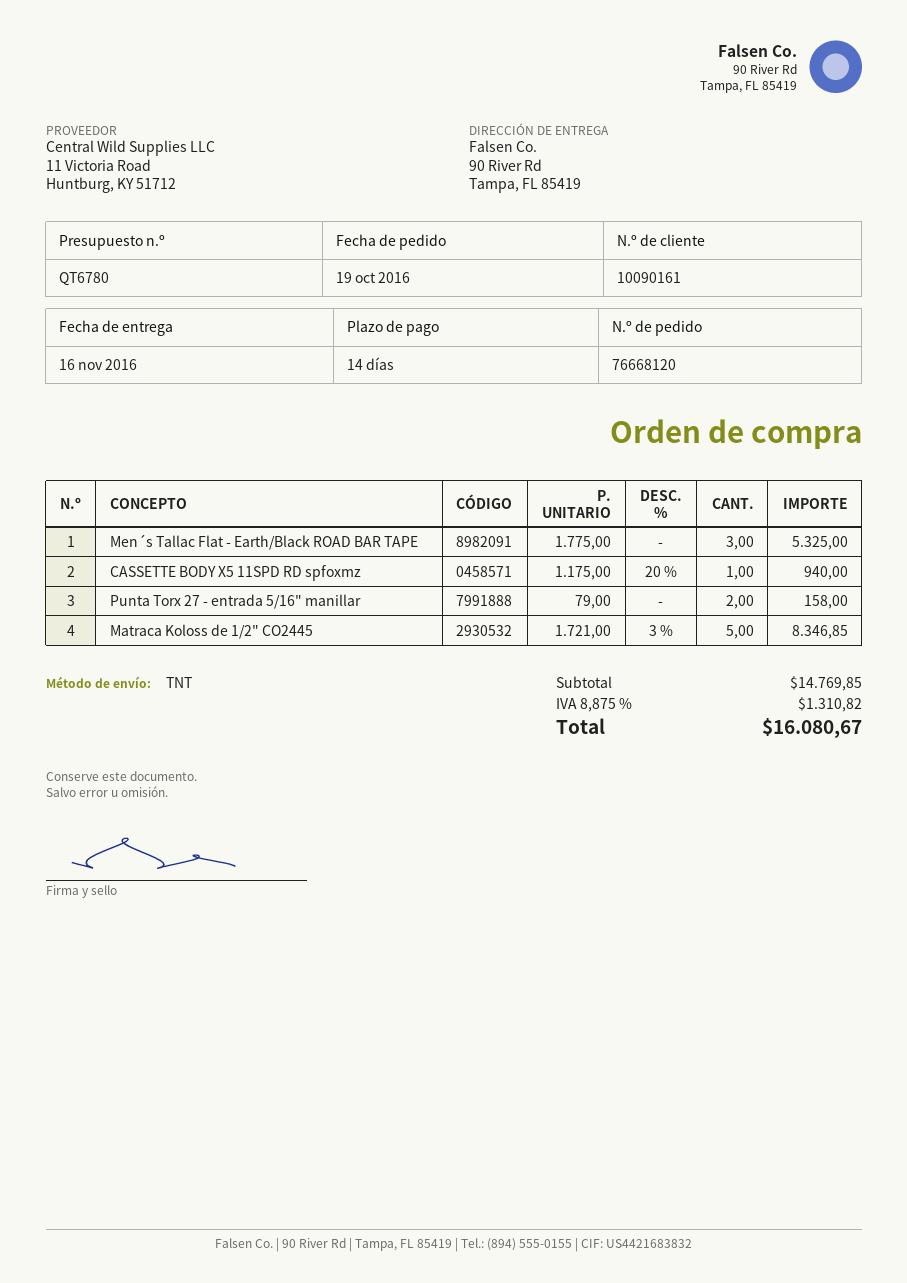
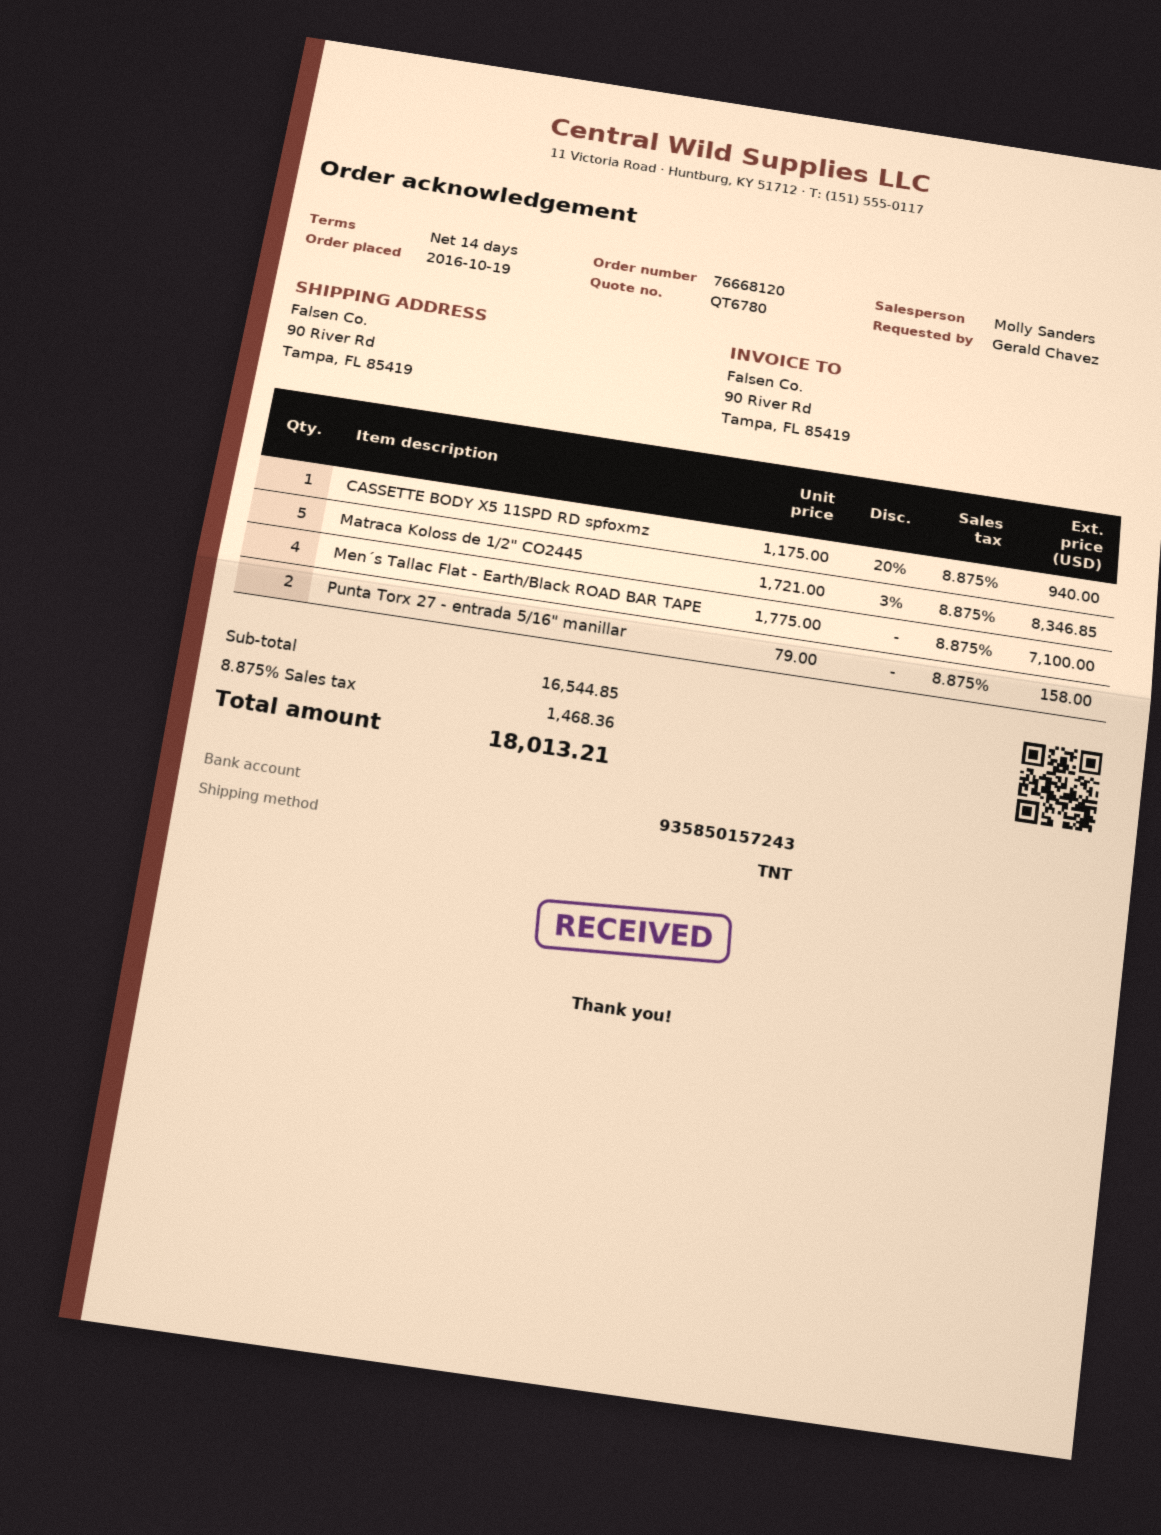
Men´s Tallac Flat - Earth/Black ROAD BAR TAPE: 3 x 1775.00 = 5325.00 -> 4 x 1775.00 = 7100.00
subtotal: 14769.85 -> 16544.85
tax: 8.875% = 1310.82 -> 8.875% = 1468.36
total: 16080.67 -> 18013.21

